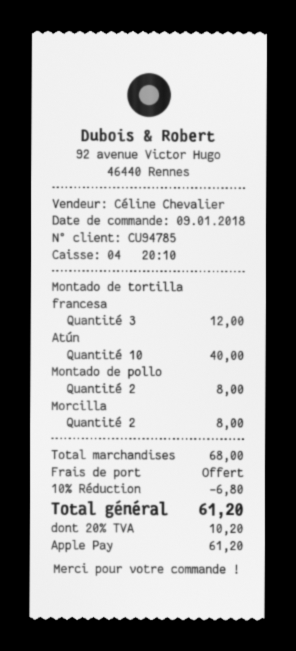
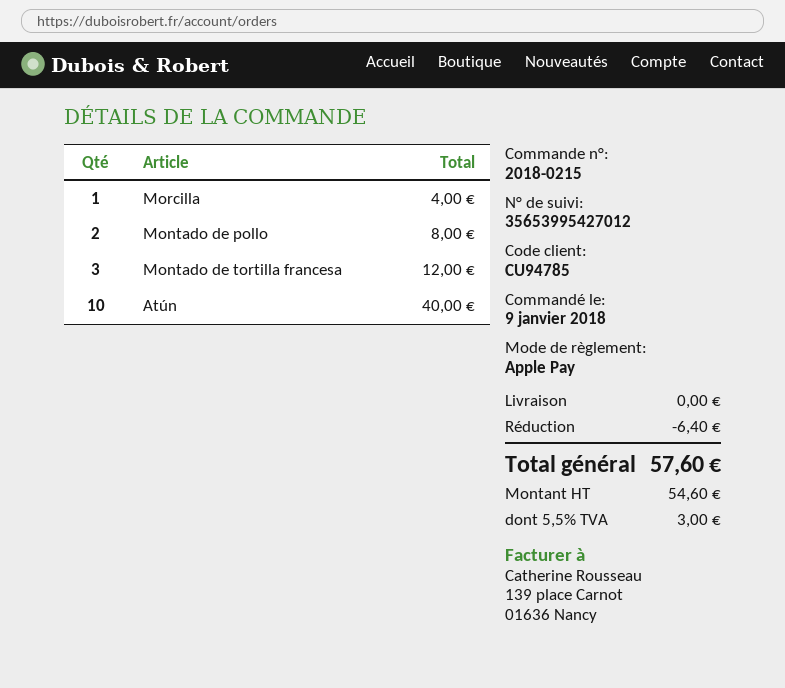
Morcilla: 2 for 8.00 -> 1 for 4.00
discount: 6.80 -> 6.40
tax: 20% = 10.20 -> 5.5% = 3.00
total: 61.20 -> 57.60

